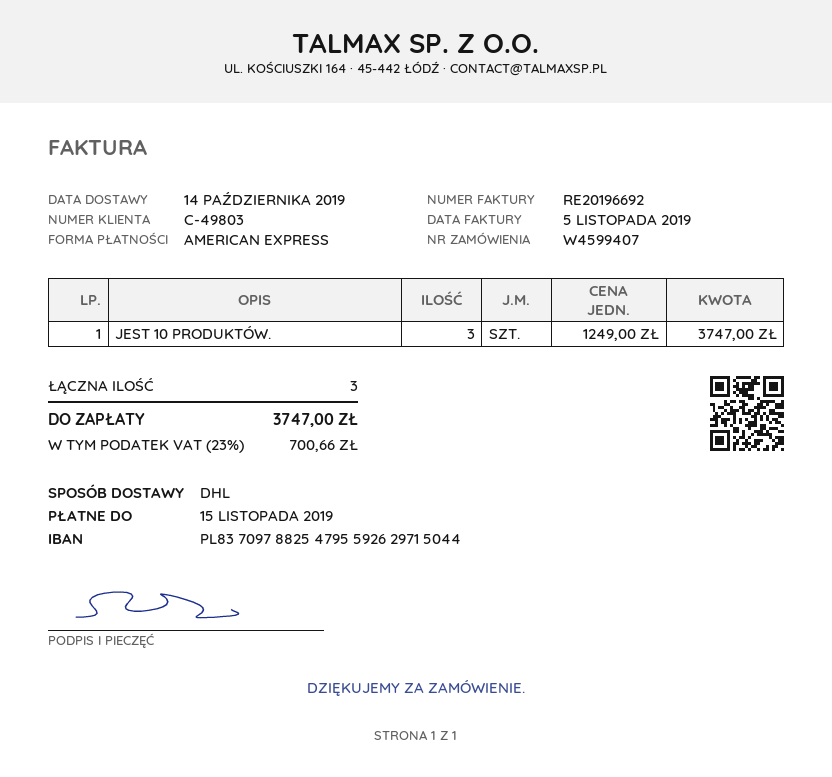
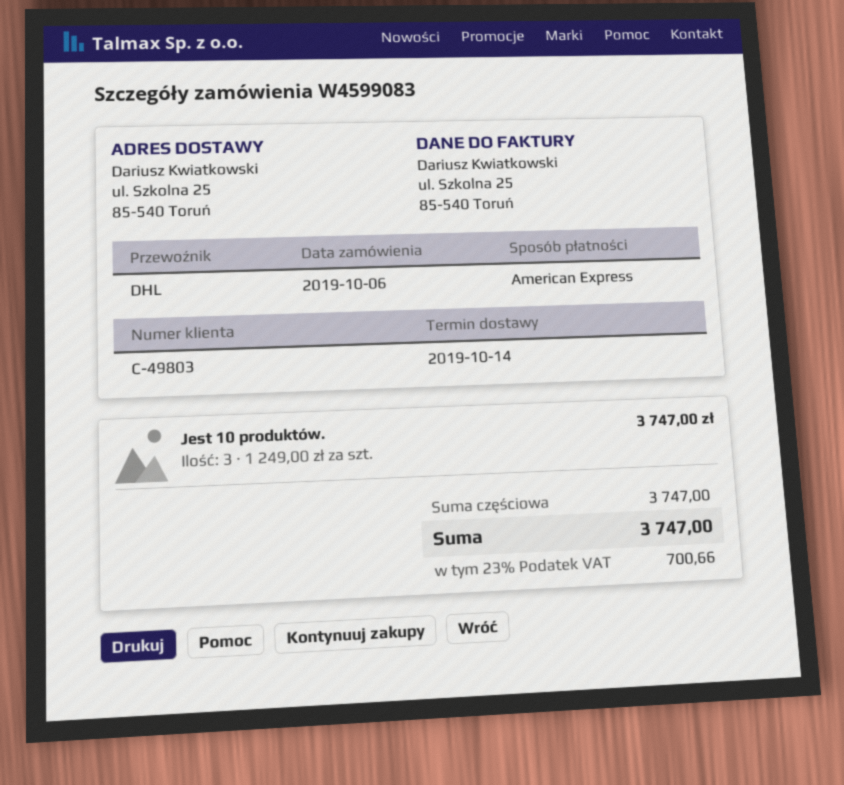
order number: W4599407 -> W4599083

